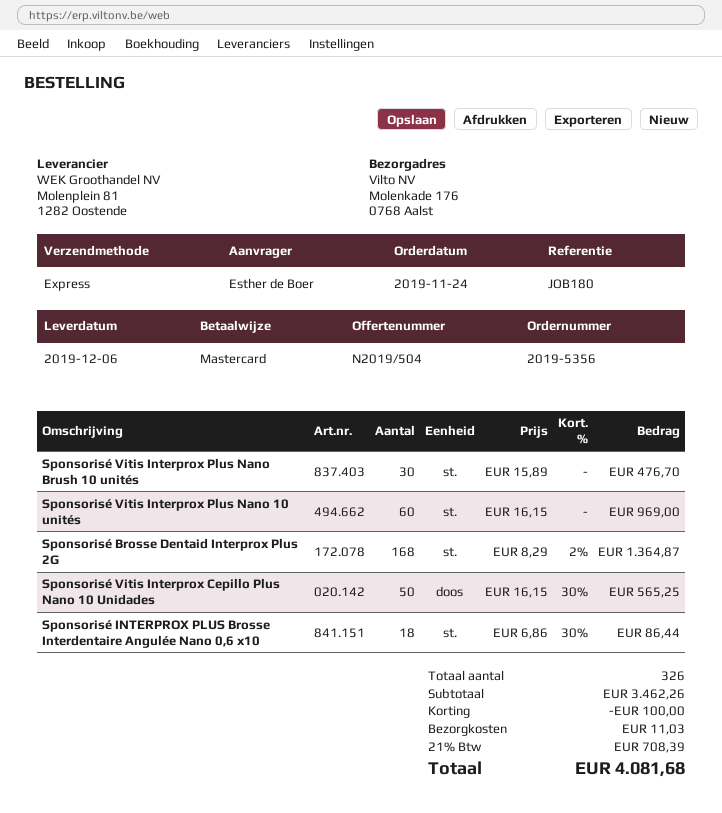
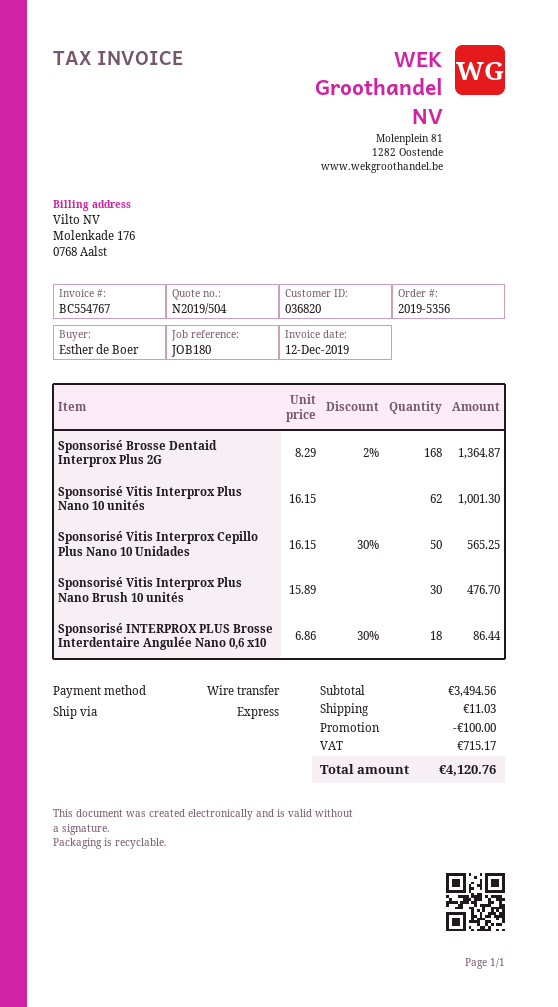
payment method: Mastercard -> bank transfer
Sponsorisé Vitis Interprox Plus Nano 10 unités: 60 x 16.15 = 969.00 -> 62 x 16.15 = 1001.30
subtotal: 3462.26 -> 3494.56
tax: 708.39 -> 715.17
total: 4081.68 -> 4120.76

